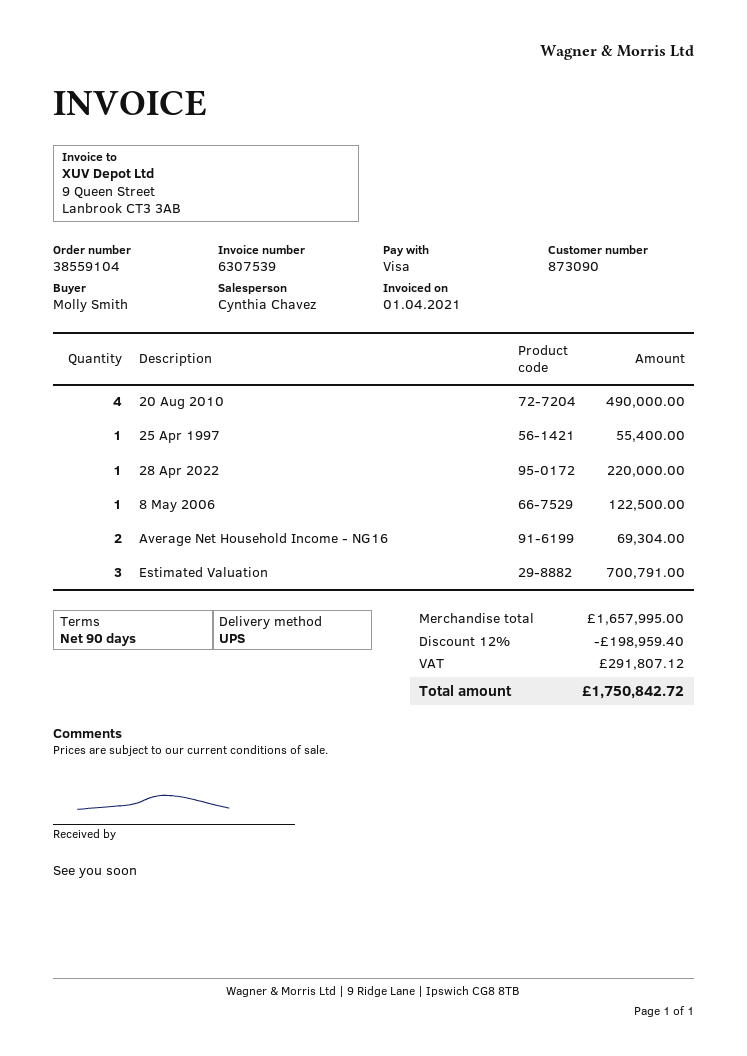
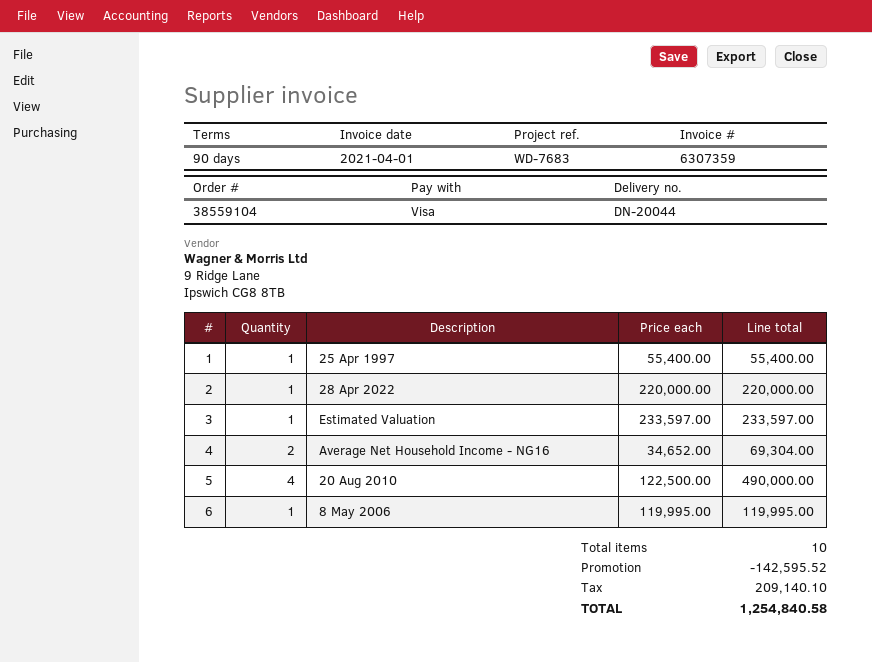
invoice number: 6307539 -> 6307359
8 May 2006: 1 for 122500.00 -> 1 for 119995.00
Estimated Valuation: 3 for 700791.00 -> 1 for 233597.00
discount: 198959.40 -> 142595.52
tax: 291807.12 -> 209140.10
total: 1750842.72 -> 1254840.58

